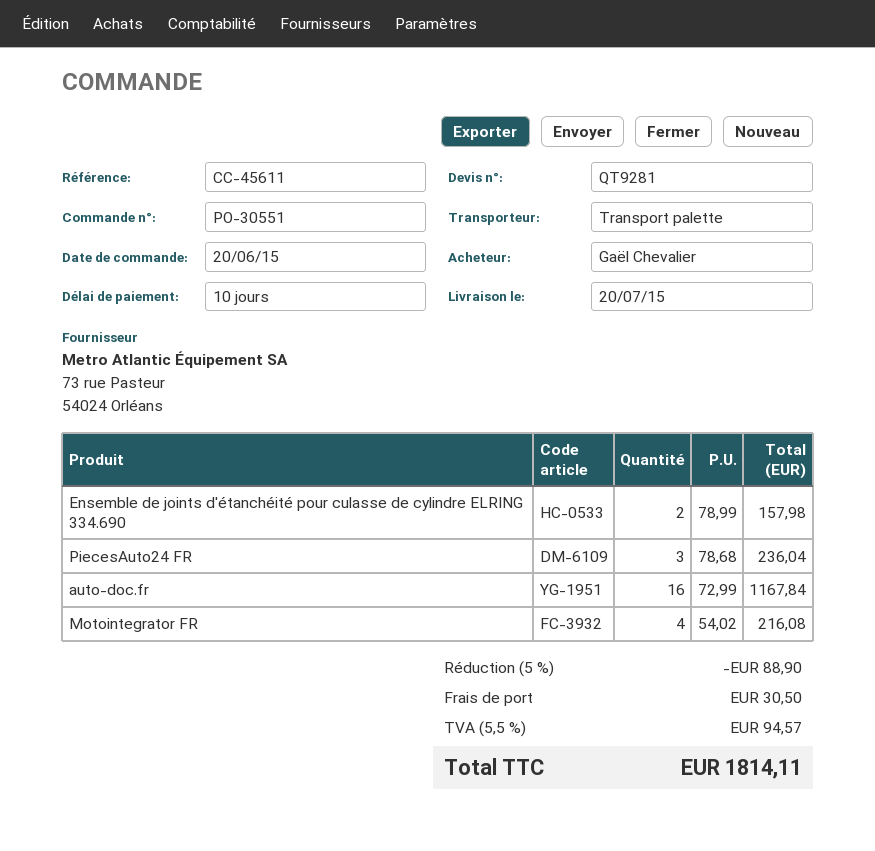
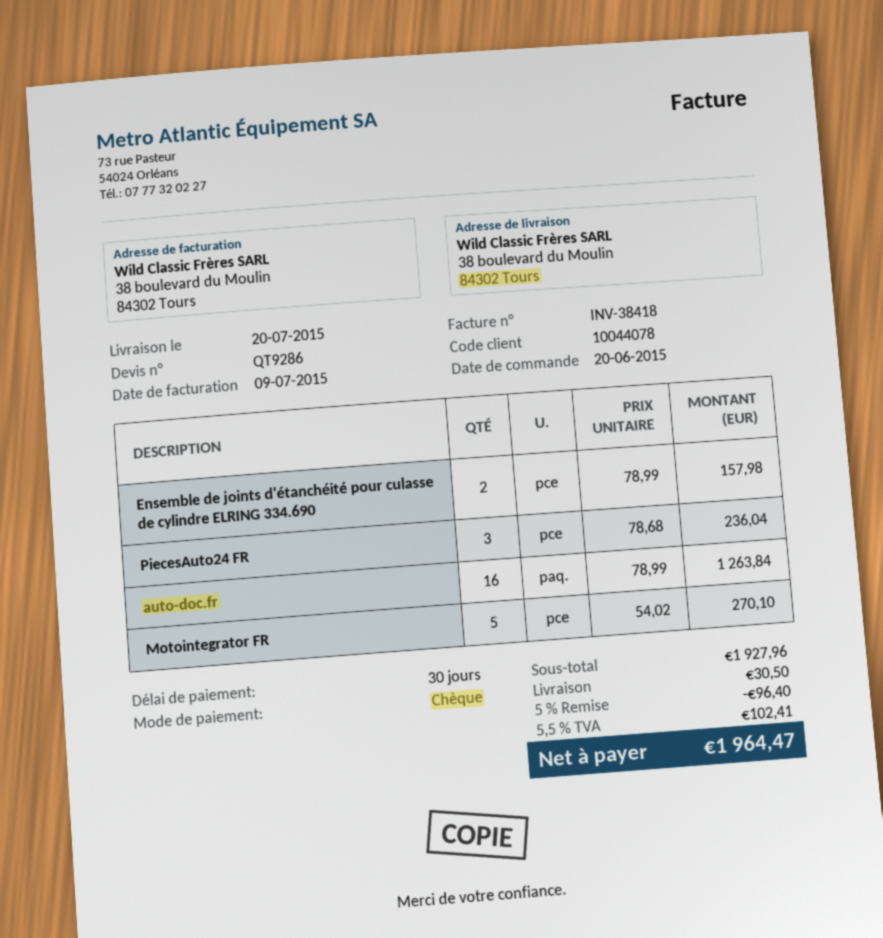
quote number: QT9281 -> QT9286
payment terms: 10 days -> 30 days
auto-doc.fr: 16 x 72.99 = 1167.84 -> 16 x 78.99 = 1263.84
Motointegrator FR: 4 x 54.02 = 216.08 -> 5 x 54.02 = 270.10
discount: 5% = 88.90 -> 5% = 96.40
tax: 5.5% = 94.57 -> 5.5% = 102.41
total: 1814.11 -> 1964.47

